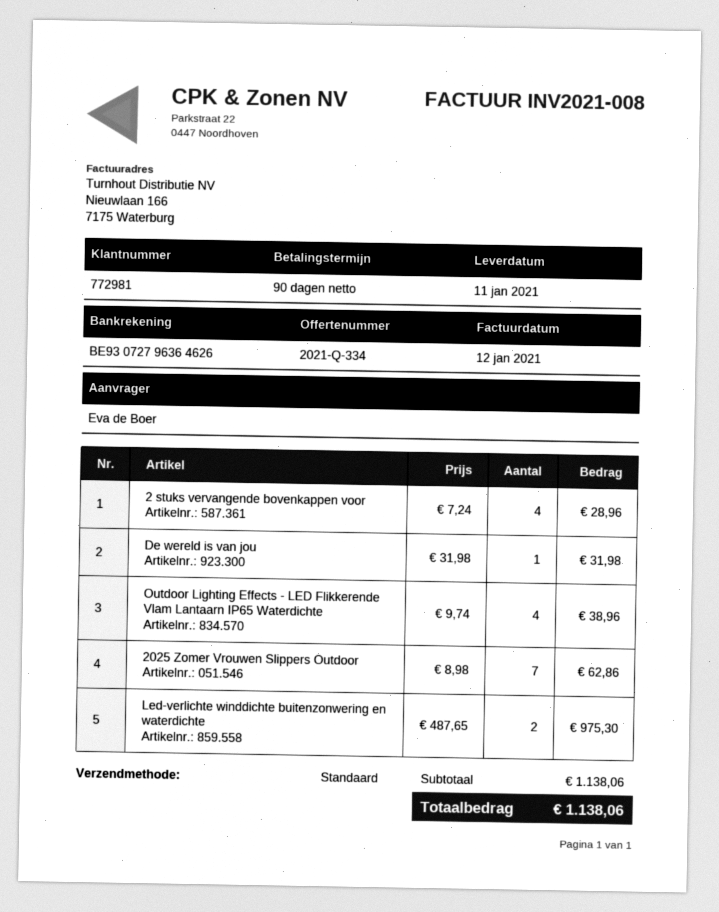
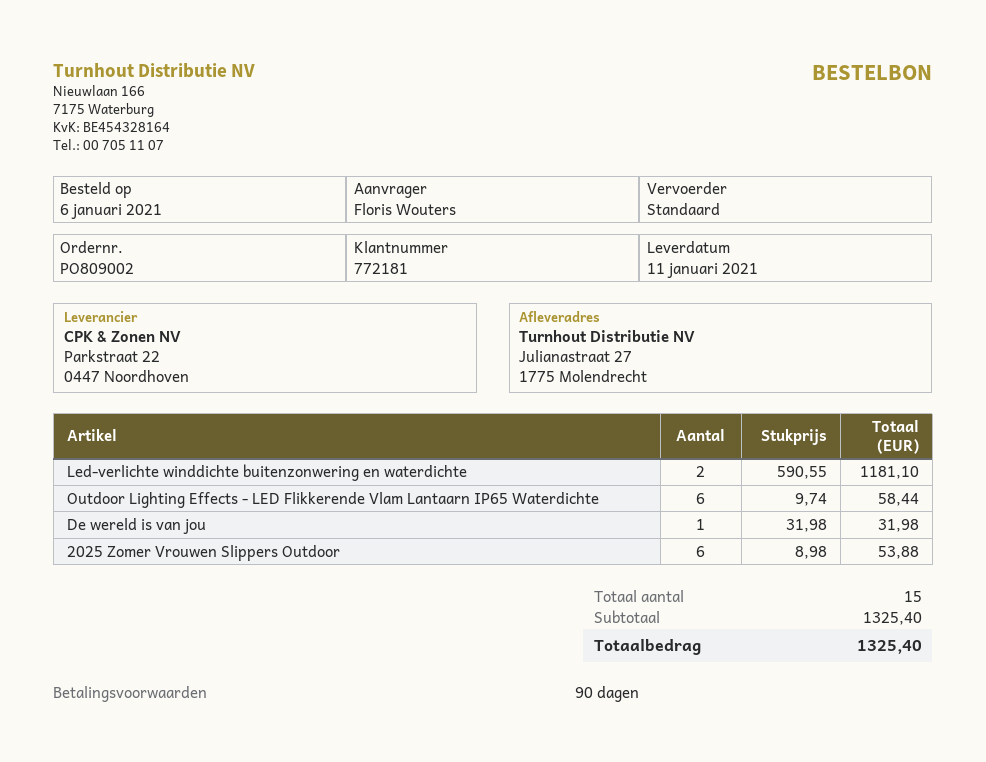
customer number: 772981 -> 772181
ordered by: Eva de Boer -> Floris Wouters
2 stuks vervangende bovenkappen voor: 4 x 7.24 = 28.96 -> none
Outdoor Lighting Effects - LED Flikkerende Vlam Lantaarn IP65 Waterdichte: 4 x 9.74 = 38.96 -> 6 x 9.74 = 58.44
2025 Zomer Vrouwen Slippers Outdoor: 7 x 8.98 = 62.86 -> 6 x 8.98 = 53.88
Led-verlichte winddichte buitenzonwering en waterdichte: 2 x 487.65 = 975.30 -> 2 x 590.55 = 1181.10
subtotal: 1138.06 -> 1325.40
total: 1138.06 -> 1325.40

